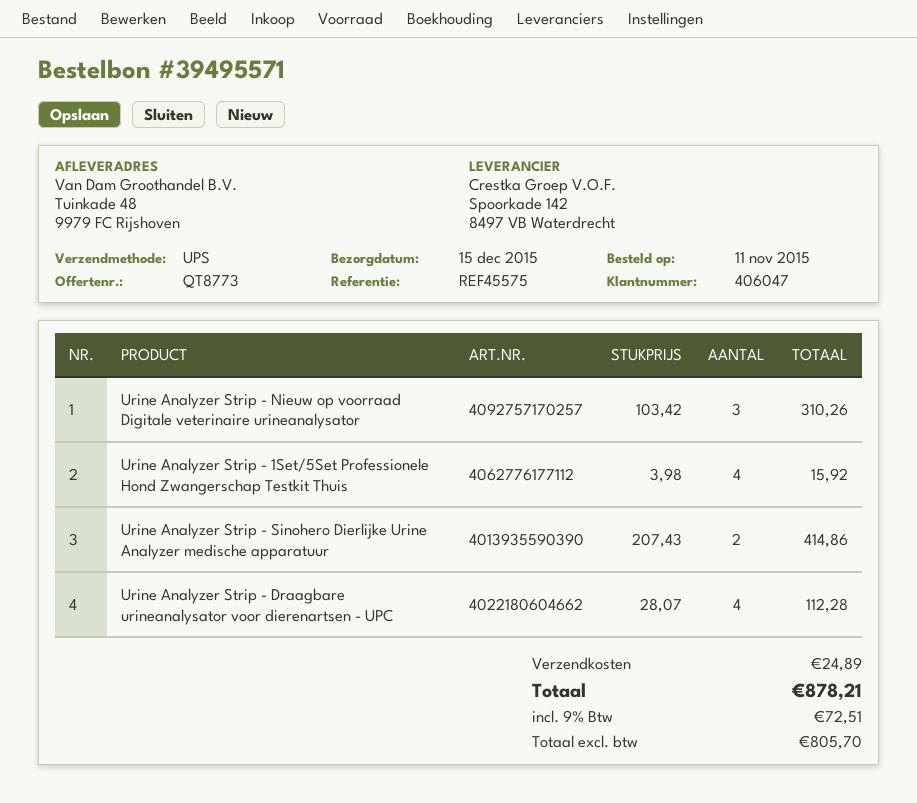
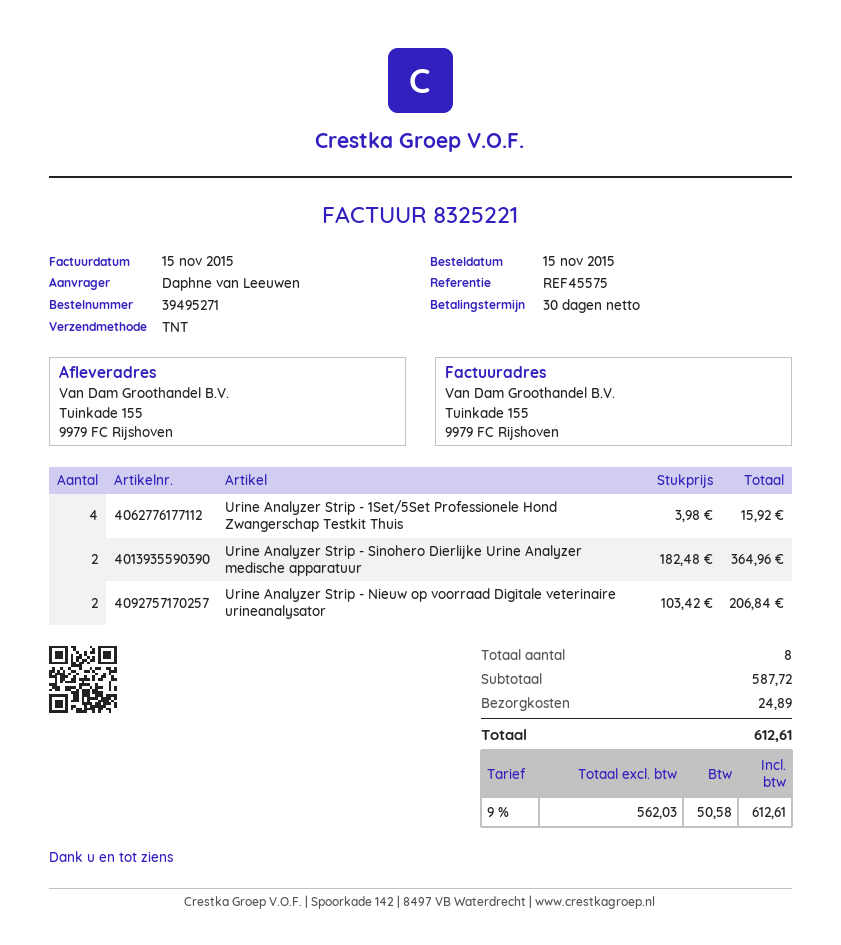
order number: 39495571 -> 39495271
order date: 2015-11-11 -> 2015-11-15
shipping method: UPS -> TNT
ship to: Tuinkade 48, 9979 FC Rijshoven -> Tuinkade 155, 9979 FC Rijshoven
Urine Analyzer Strip - Nieuw op voorraad Digitale veterinaire urineanalysator: 3 x 103.42 = 310.26 -> 2 x 103.42 = 206.84
Urine Analyzer Strip - Sinohero Dierlijke Urine Analyzer medische apparatuur: 2 x 207.43 = 414.86 -> 2 x 182.48 = 364.96
Urine Analyzer Strip - Draagbare urineanalysator voor dierenartsen - UPC: 4 x 28.07 = 112.28 -> none
net: 805.70 -> 562.03
tax: 9% = 72.51 -> 9% = 50.58
total: 878.21 -> 612.61

